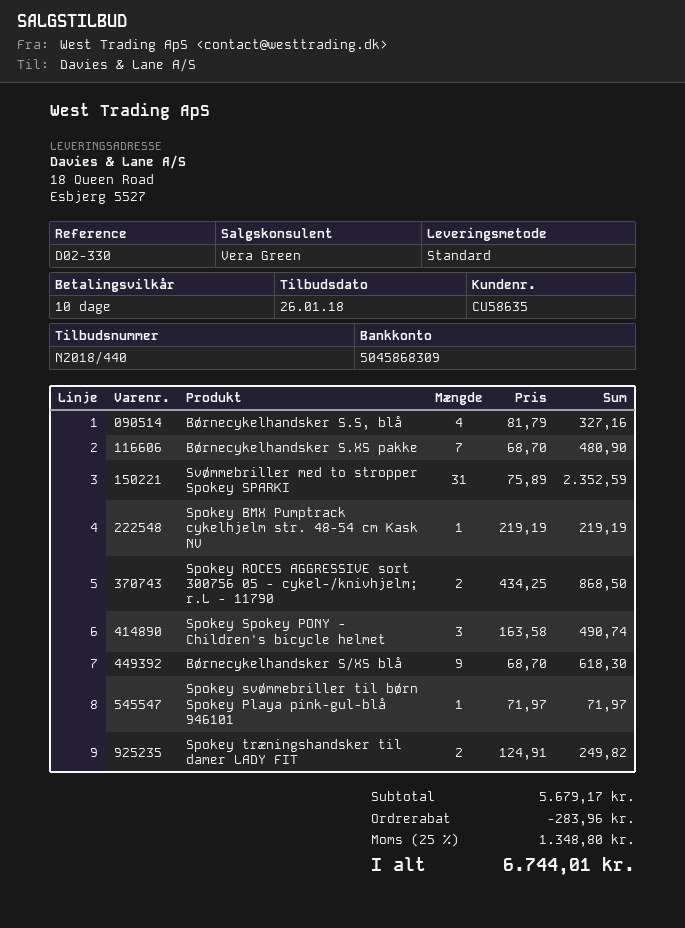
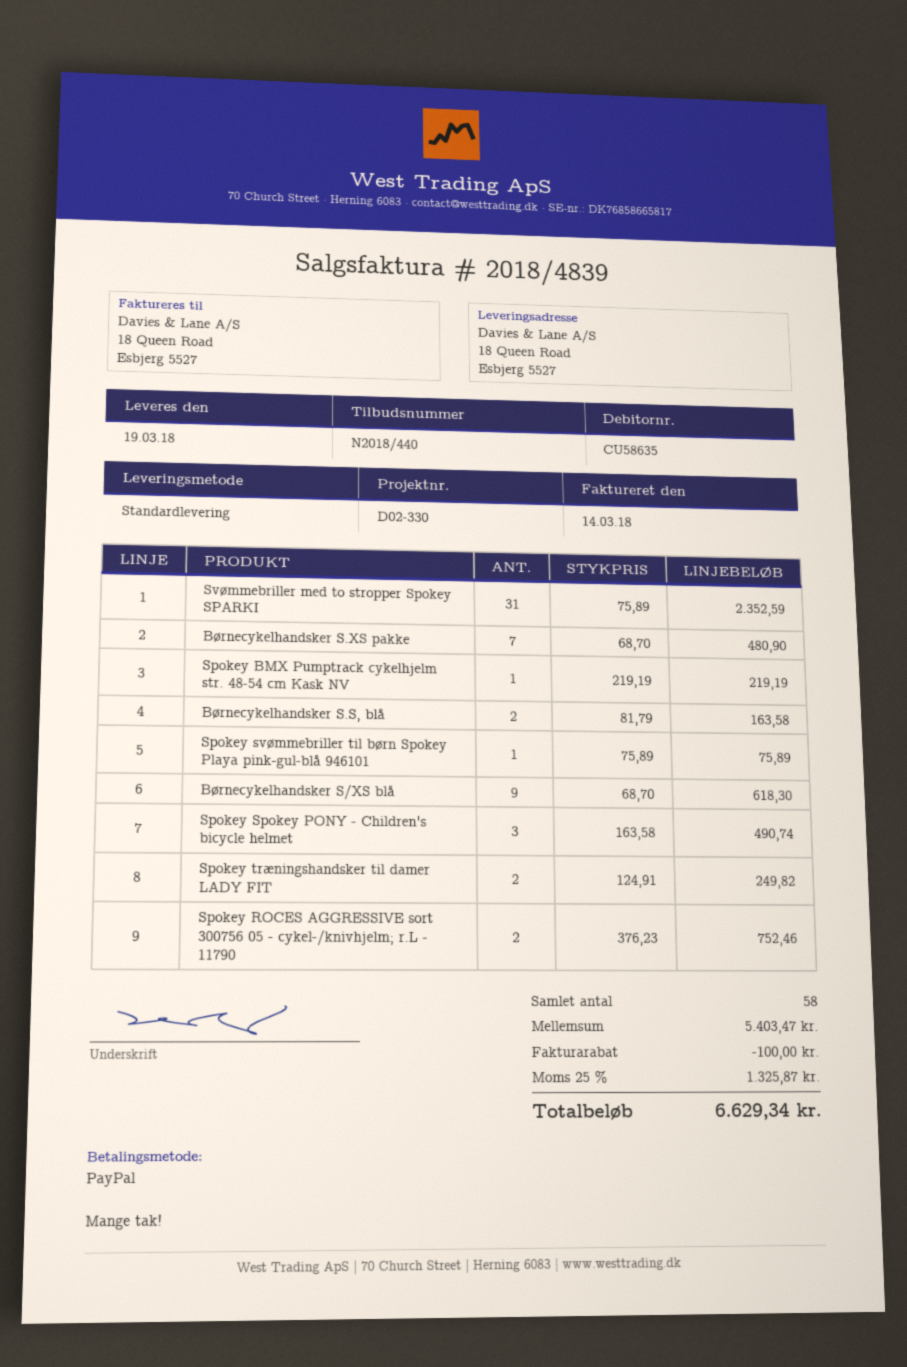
Børnecykelhandsker S.S, blå: 4 x 81.79 = 327.16 -> 2 x 81.79 = 163.58
Spokey ROCES AGGRESSIVE sort 300756 05 - cykel-/knivhjelm; r.L - 11790: 2 x 434.25 = 868.50 -> 2 x 376.23 = 752.46
Spokey svømmebriller til børn Spokey Playa pink-gul-blå 946101: 1 x 71.97 = 71.97 -> 1 x 75.89 = 75.89
subtotal: 5679.17 -> 5403.47
discount: 283.96 -> 100.00
tax: 25% = 1348.80 -> 25% = 1325.87
total: 6744.01 -> 6629.34

